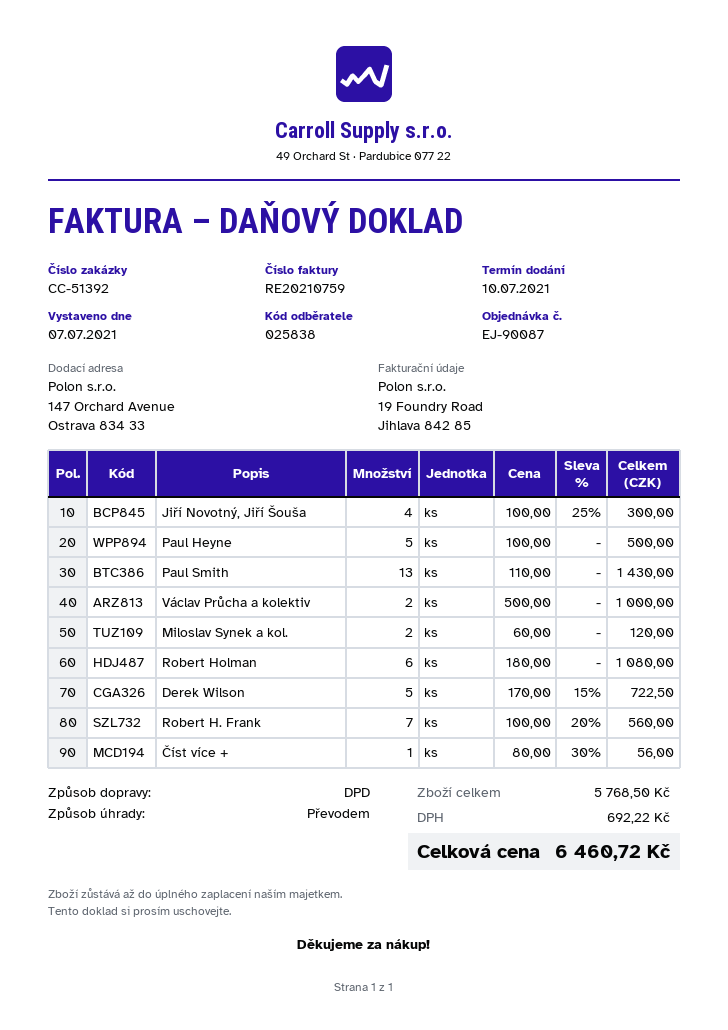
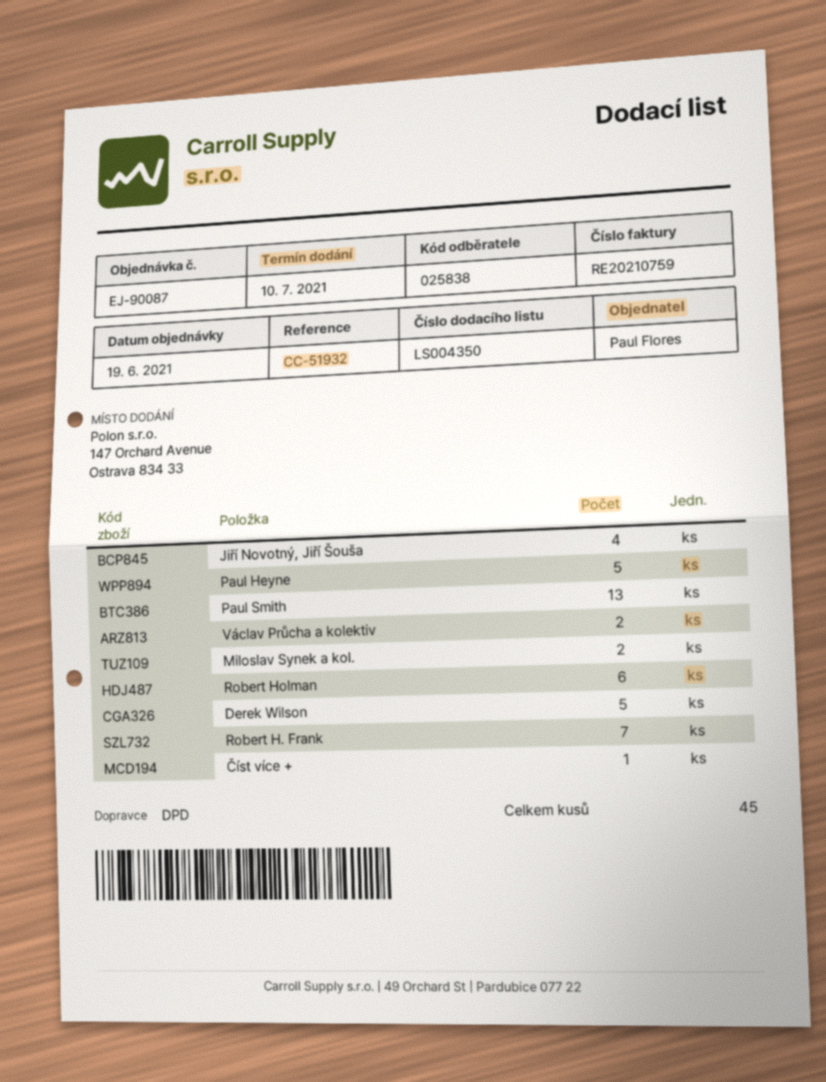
reference: CC-51392 -> CC-51932

